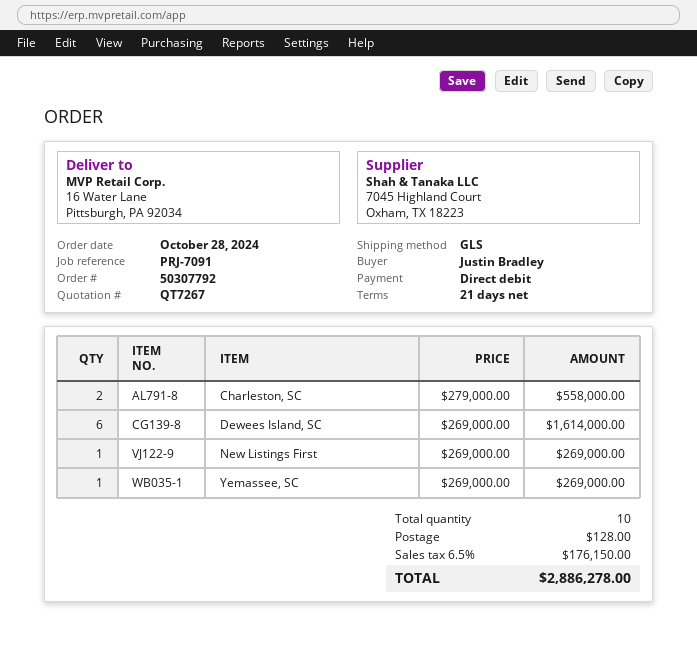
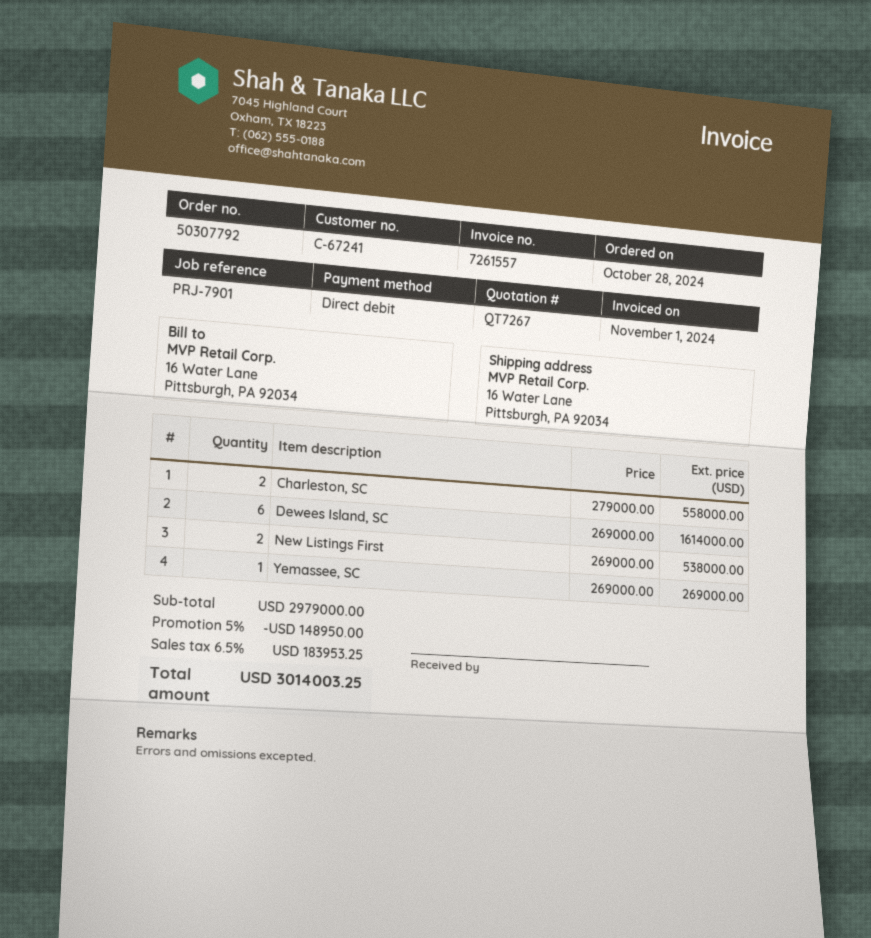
reference: PRJ-7091 -> PRJ-7901
New Listings First: 1 x 269000.00 = 269000.00 -> 2 x 269000.00 = 538000.00
discount: none -> 5% = 148950.00
shipping: 128.00 -> none
tax: 6.5% = 176150.00 -> 6.5% = 183953.25
total: 2886278.00 -> 3014003.25

